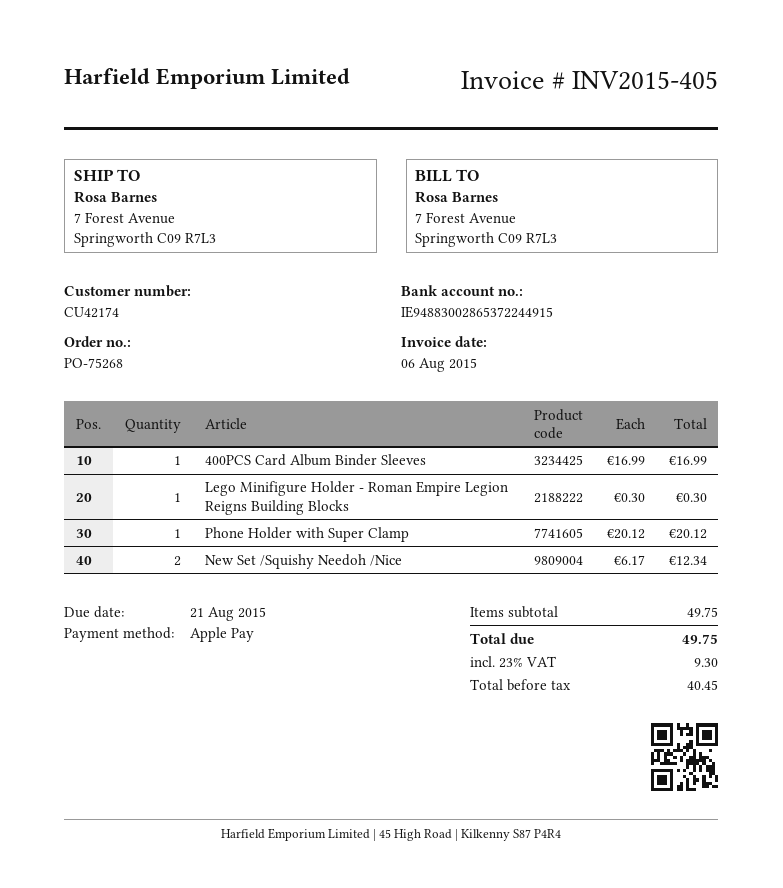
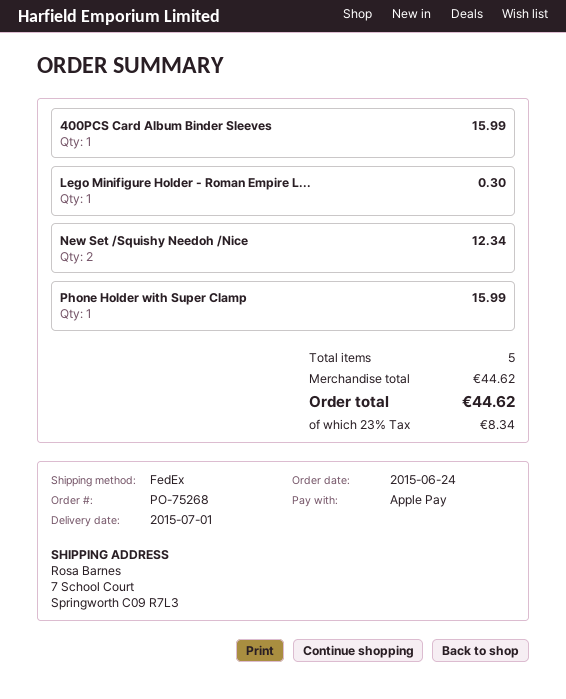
ship to: 7 Forest Avenue, Springworth C09 R7L3 -> 7 School Court, Springworth C09 R7L3
400PCS Card Album Binder Sleeves: 1 for 16.99 -> 1 for 15.99
Phone Holder with Super Clamp: 1 for 20.12 -> 1 for 15.99
subtotal: 49.75 -> 44.62
tax: 23% = 9.30 -> 23% = 8.34
total: 49.75 -> 44.62

